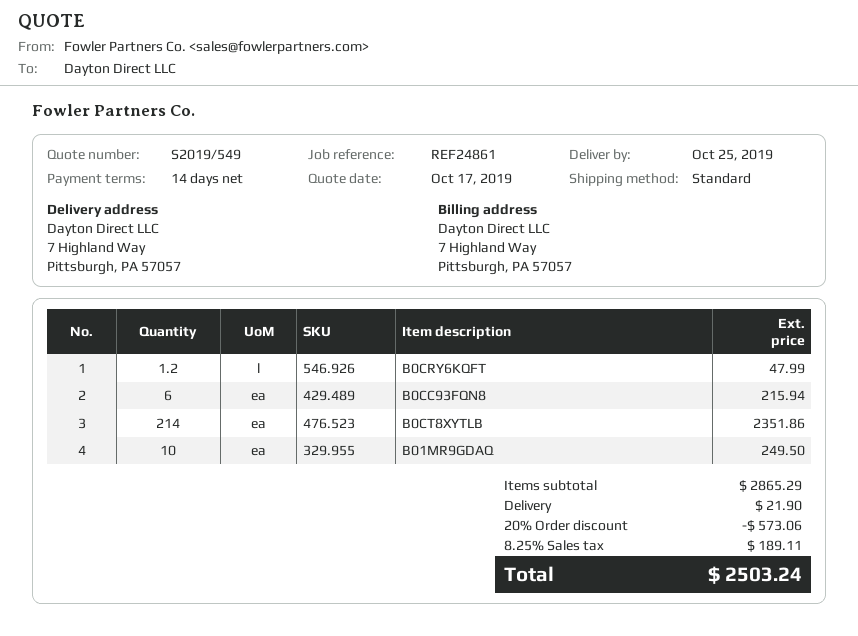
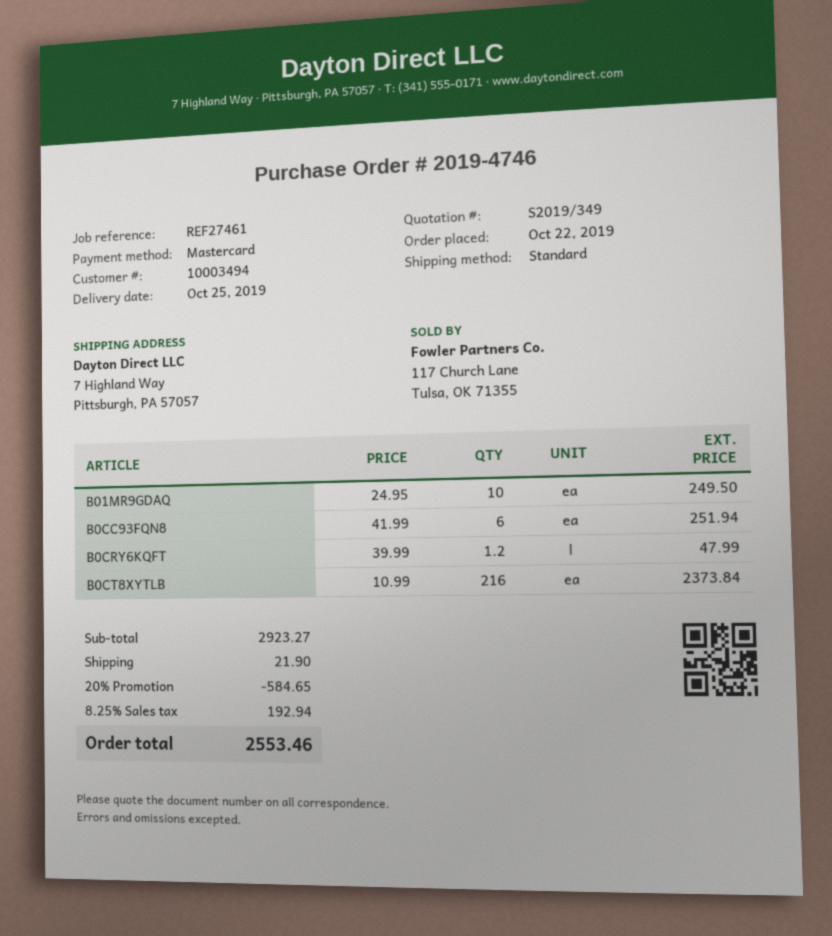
quote number: S2019/549 -> S2019/349
reference: REF24861 -> REF27461
B0CC93FQN8: 6 for 215.94 -> 6 for 251.94
B0CT8XYTLB: 214 for 2351.86 -> 216 for 2373.84
subtotal: 2865.29 -> 2923.27
discount: 20% = 573.06 -> 20% = 584.65
tax: 8.25% = 189.11 -> 8.25% = 192.94
total: 2503.24 -> 2553.46

